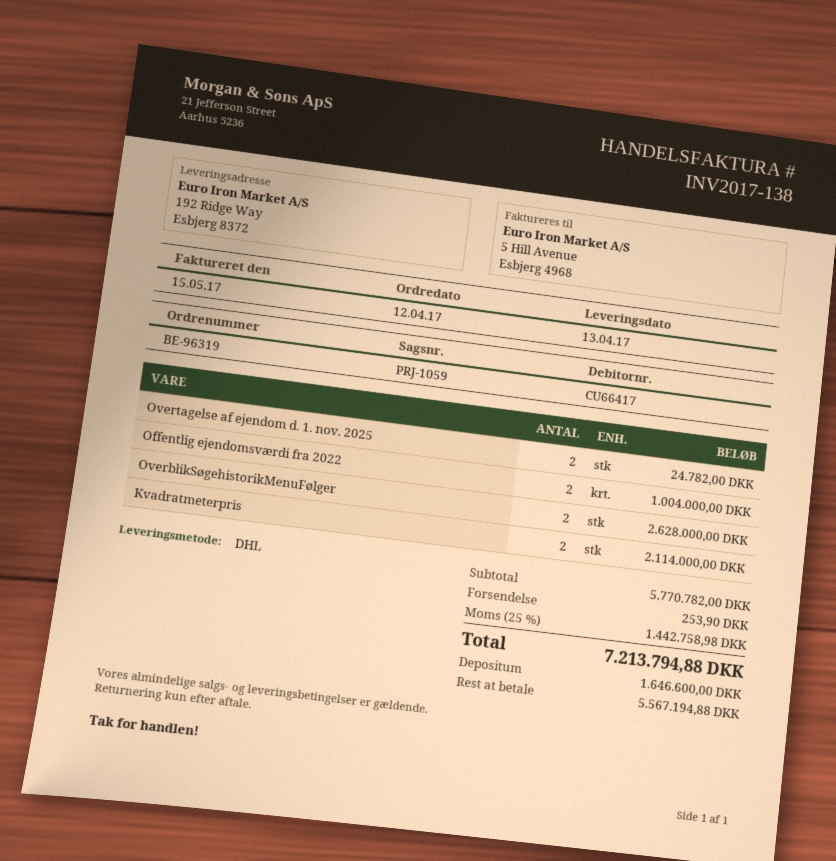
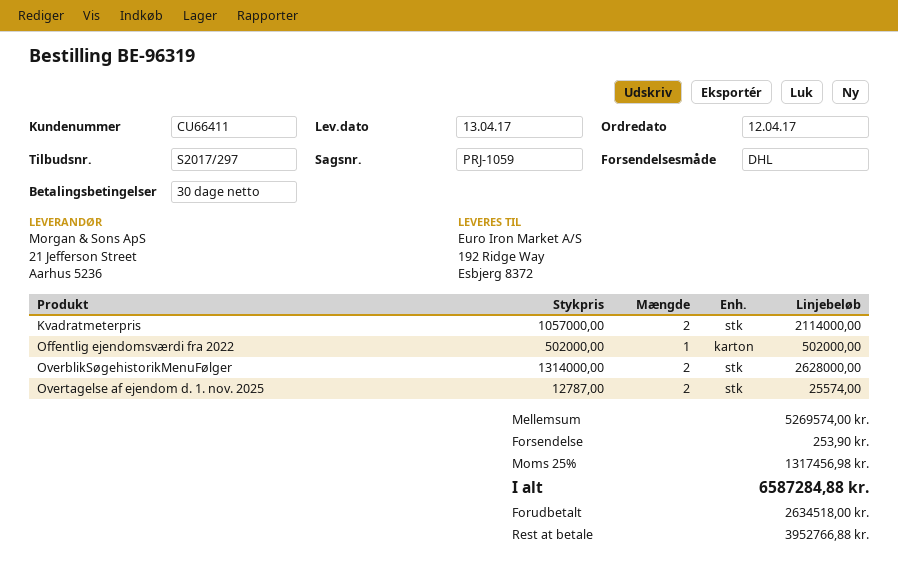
customer number: CU66417 -> CU66411
Overtagelse af ejendom d. 1. nov. 2025: 2 for 24782.00 -> 2 for 25574.00
Offentlig ejendomsværdi fra 2022: 2 for 1004000.00 -> 1 for 502000.00
subtotal: 5770782.00 -> 5269574.00
tax: 25% = 1442758.98 -> 25% = 1317456.98
total: 7213794.88 -> 6587284.88
deposit: 1646600.00 -> 2634518.00
balance: 5567194.88 -> 3952766.88

